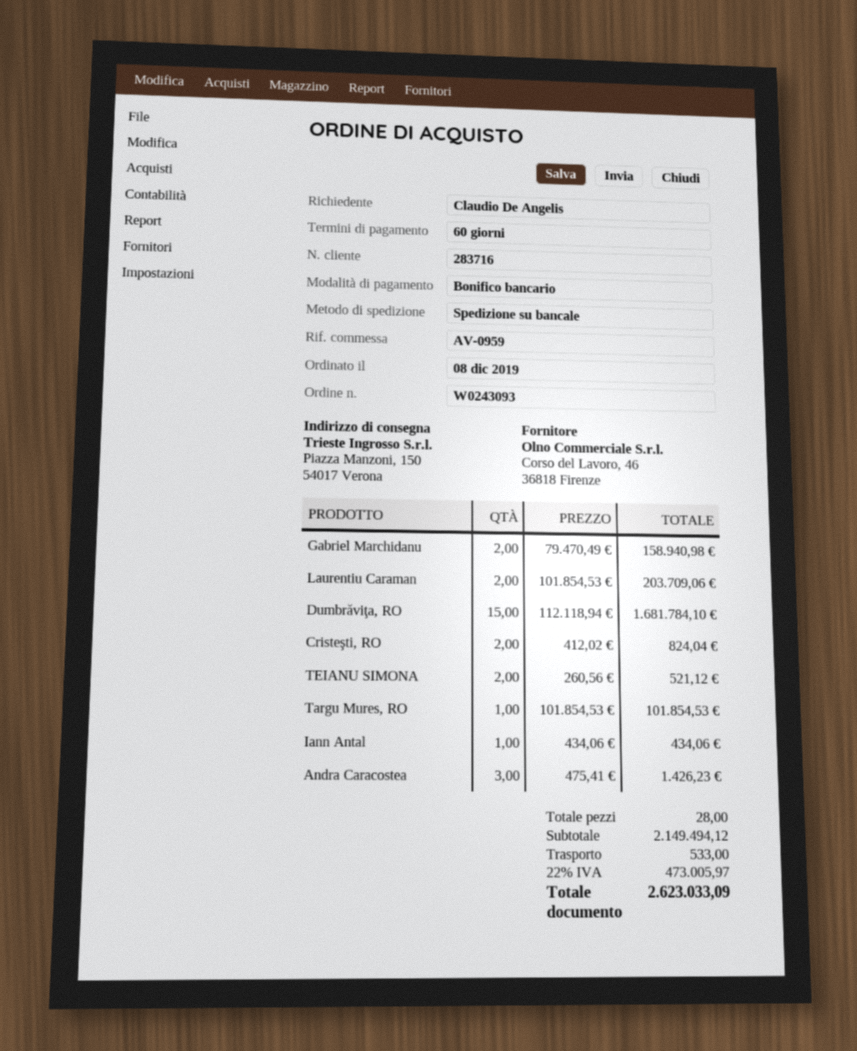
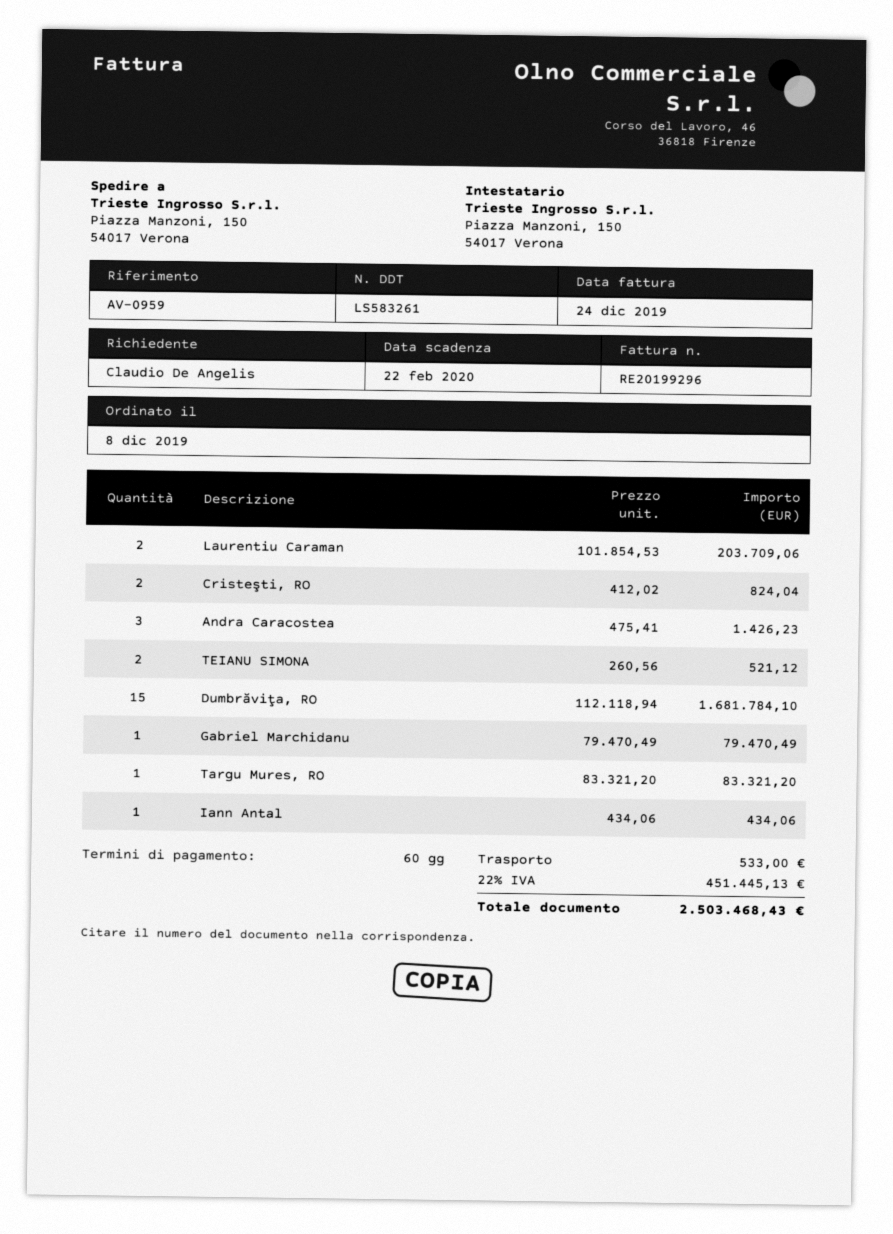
Gabriel Marchidanu: 2 x 79470.49 = 158940.98 -> 1 x 79470.49 = 79470.49
Targu Mures, RO: 1 x 101854.53 = 101854.53 -> 1 x 83321.20 = 83321.20
tax: 22% = 473005.97 -> 22% = 451445.13
total: 2623033.09 -> 2503468.43

